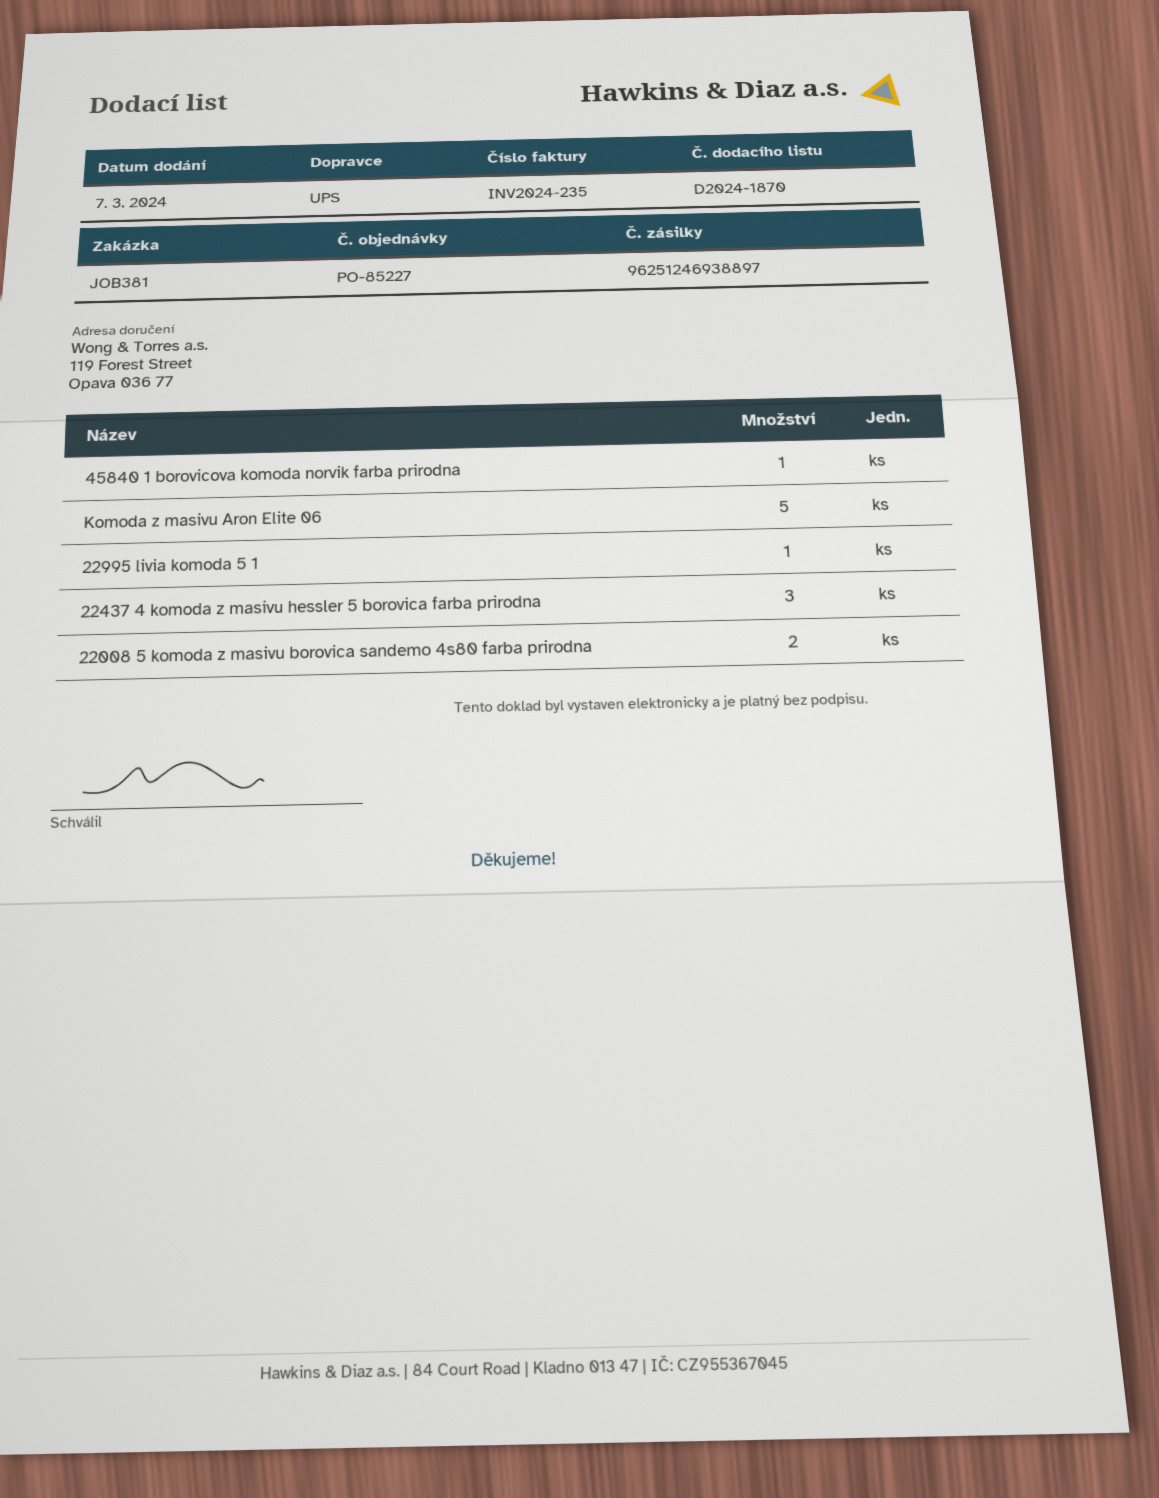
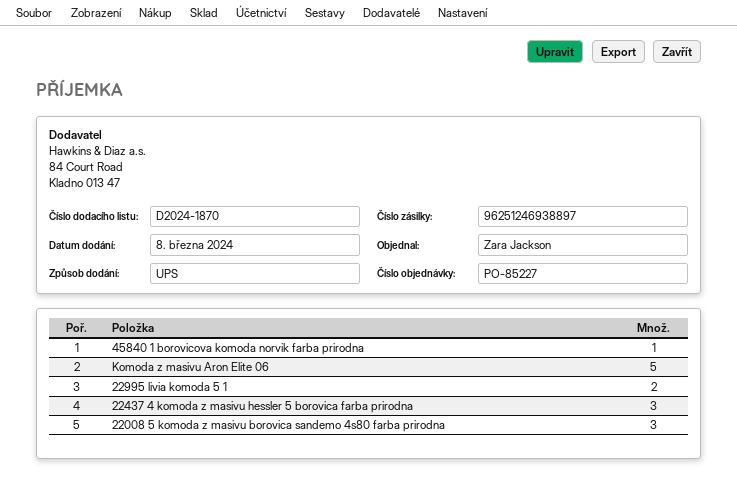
delivery date: 2024-03-07 -> 2024-03-08
22995 livia komoda 5 1: 1 -> 2
22008 5 komoda z masivu borovica sandemo 4s80 farba prirodna: 2 -> 3

